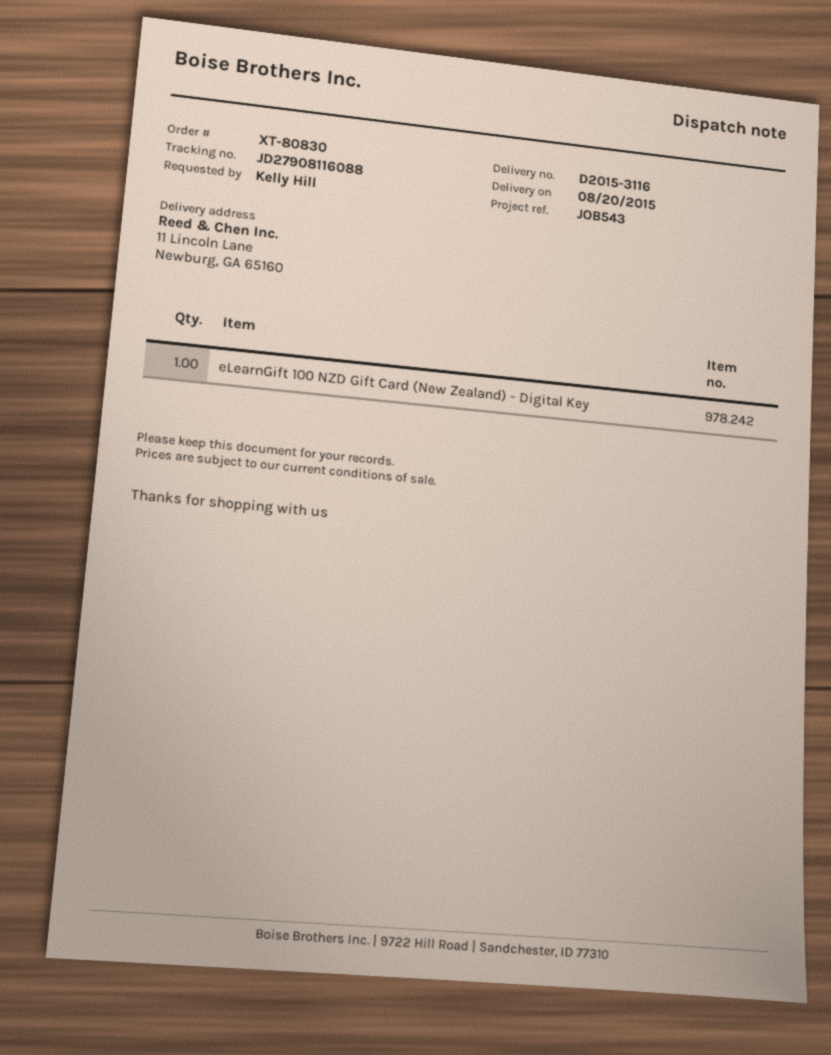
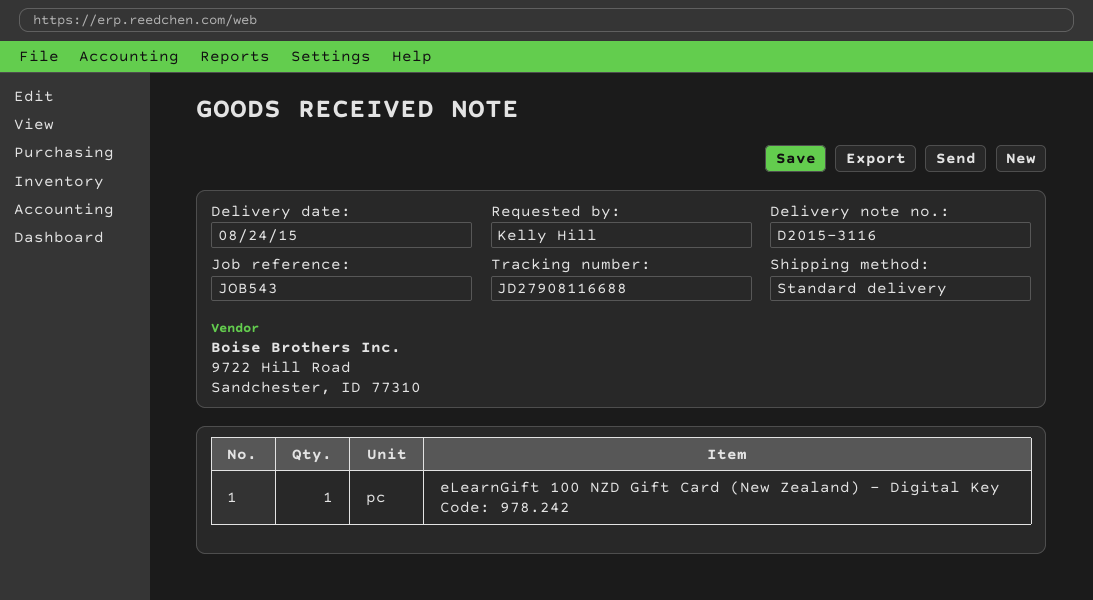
delivery date: 2015-08-20 -> 2015-08-24
tracking number: JD27908116088 -> JD27908116688

